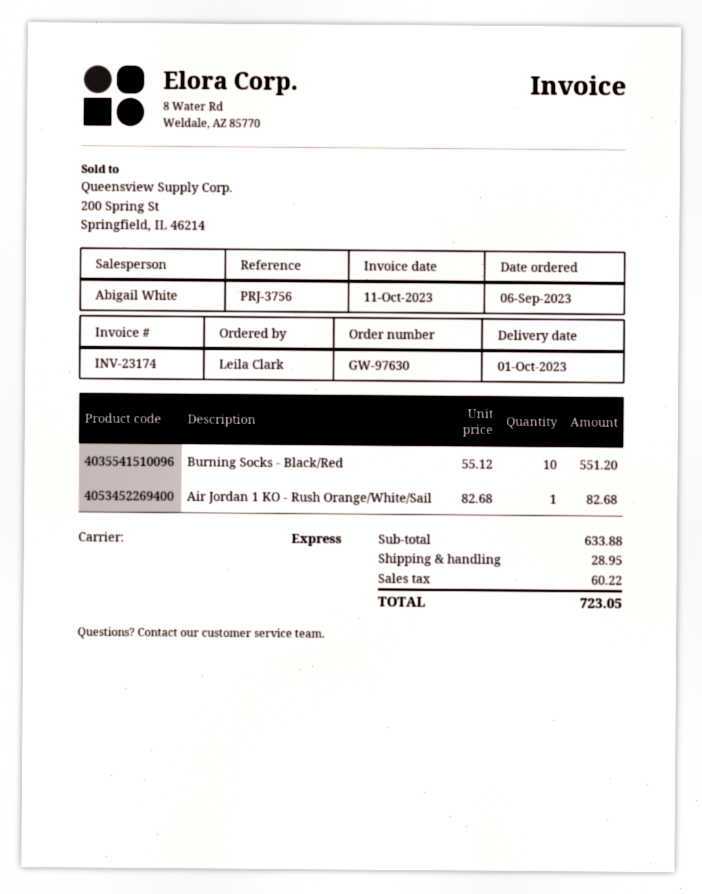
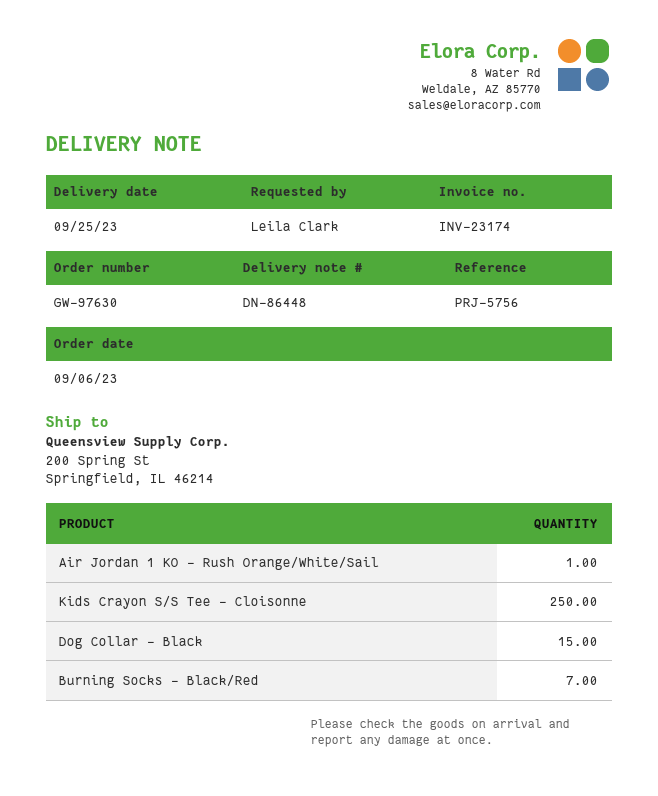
delivery date: 2023-10-01 -> 2023-09-25
reference: PRJ-3756 -> PRJ-5756
Burning Socks - Black/Red: 10 -> 7
Kids Crayon S/S Tee - Cloisonne: none -> 250
Dog Collar - Black: none -> 15

